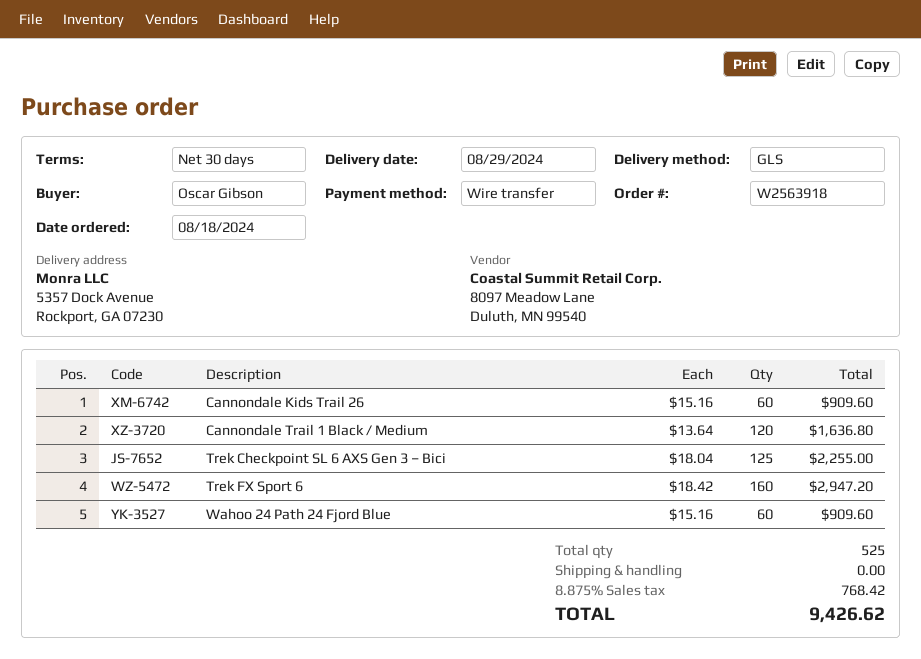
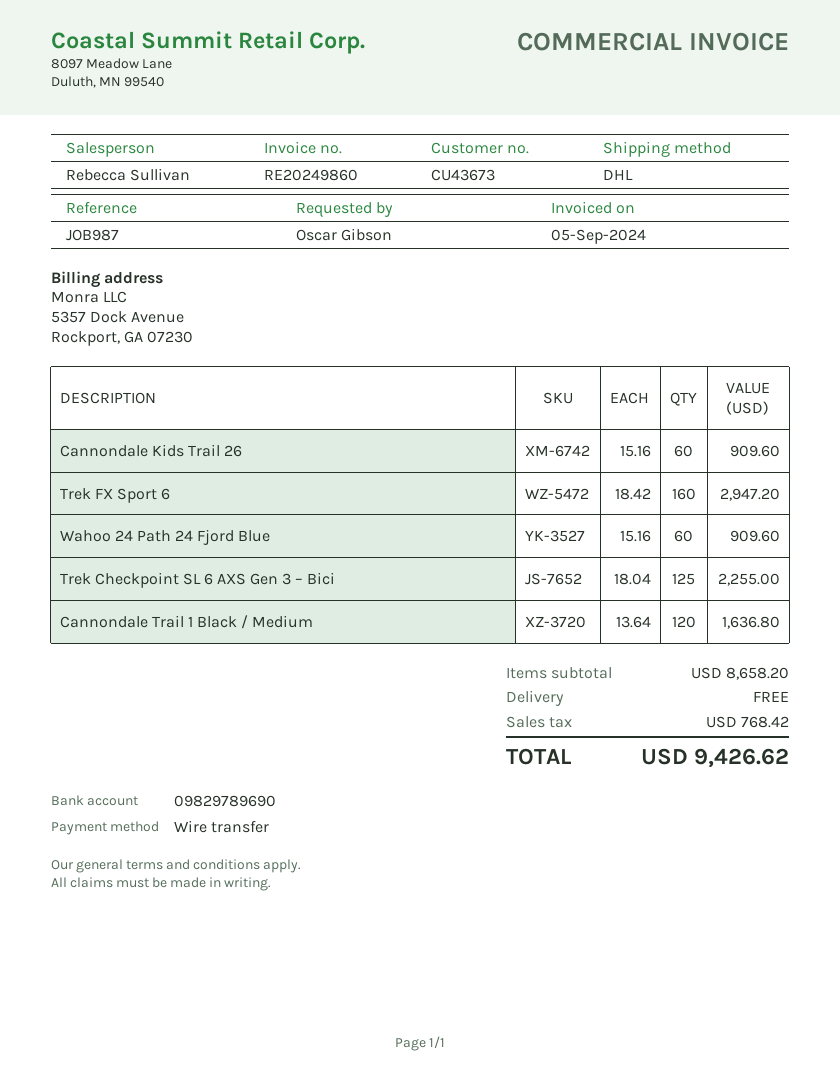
shipping method: GLS -> DHL

